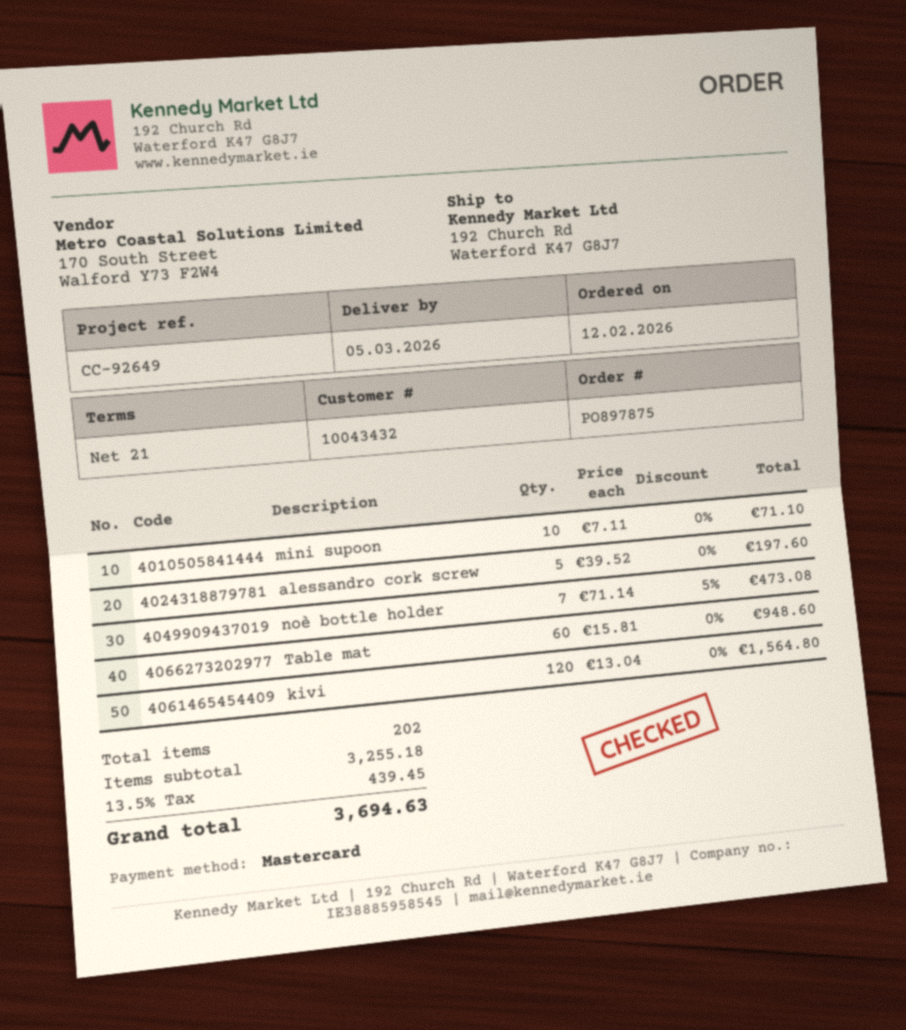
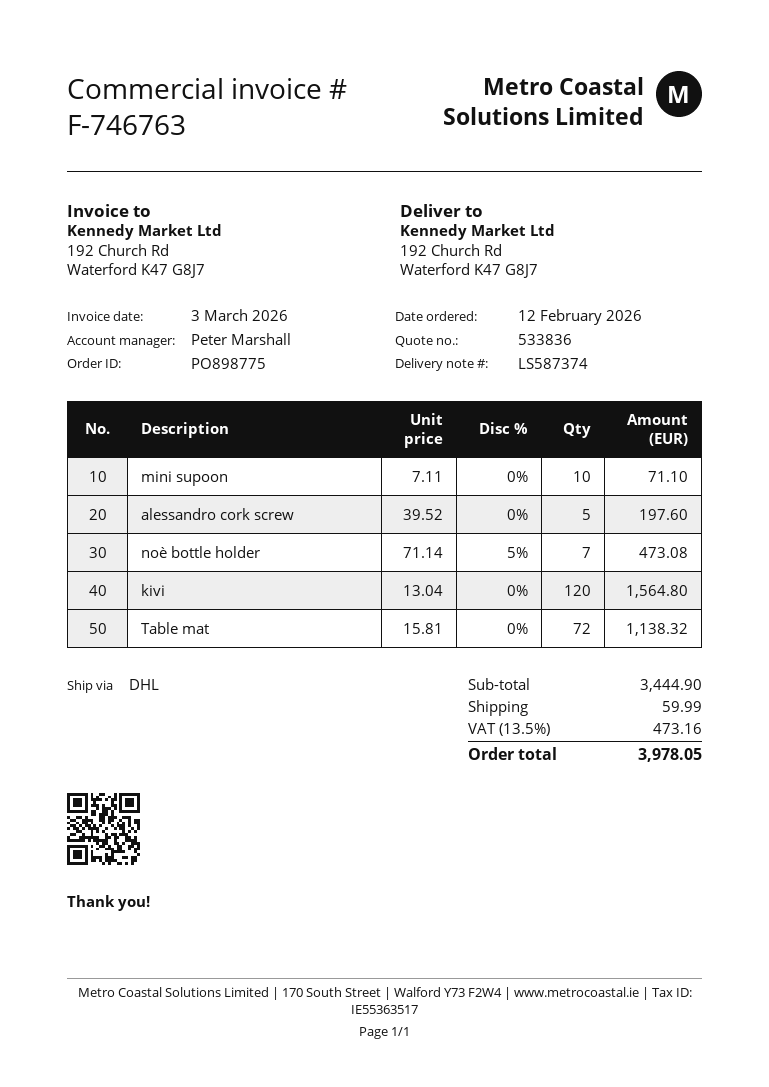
order number: PO897875 -> PO898775
Table mat: 60 x 15.81 = 948.60 -> 72 x 15.81 = 1138.32
subtotal: 3255.18 -> 3444.90
shipping: none -> 59.99
tax: 13.5% = 439.45 -> 13.5% = 473.16
total: 3694.63 -> 3978.05

